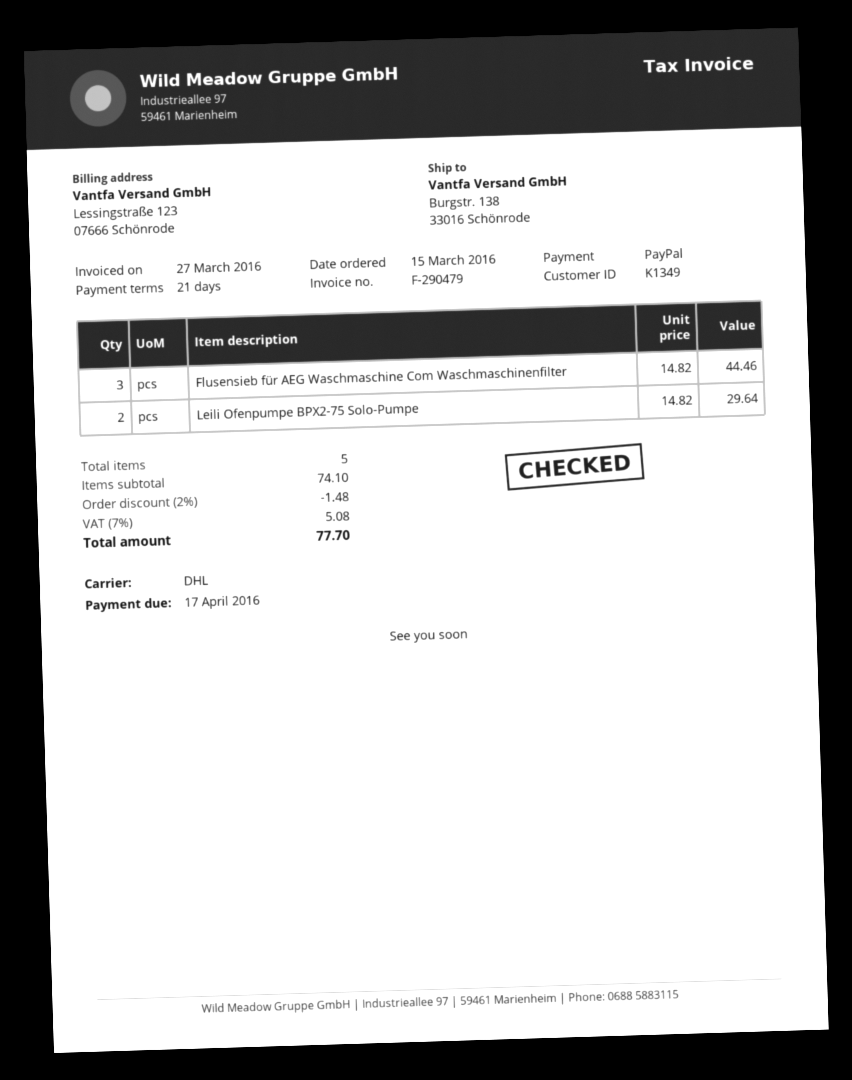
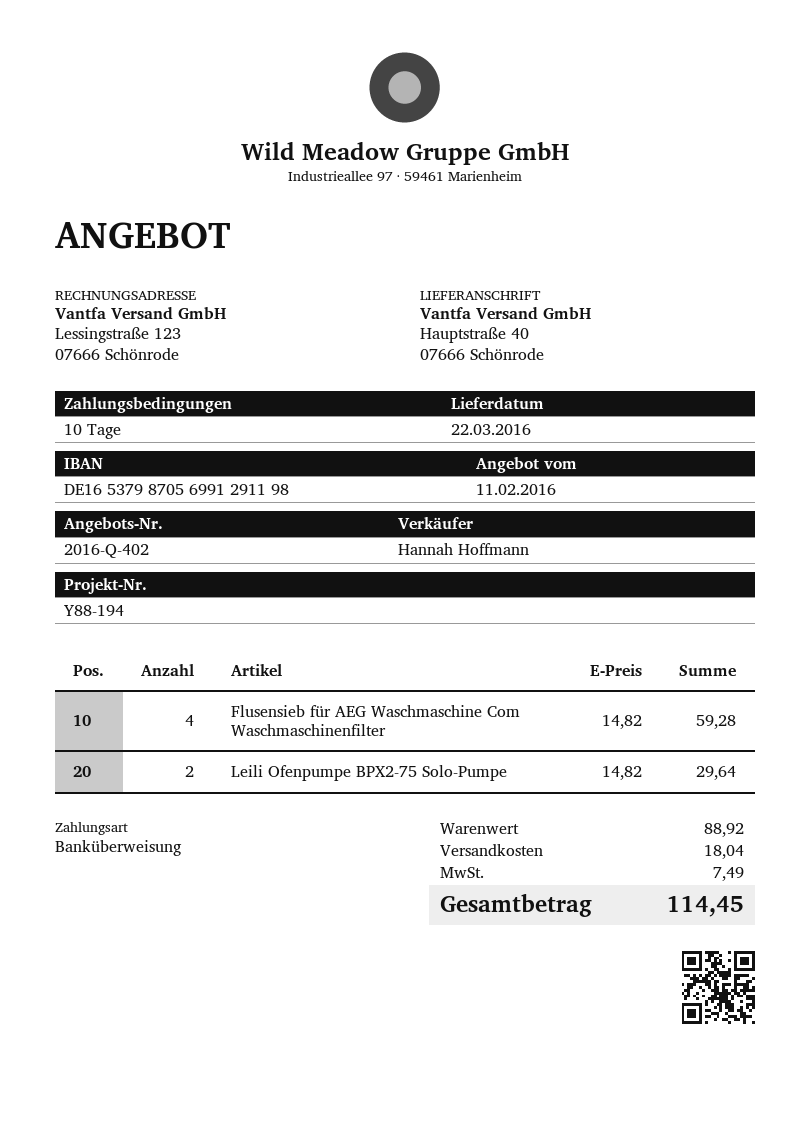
payment terms: 21 days -> 10 days
payment method: PayPal -> bank transfer
ship to: Burgstr. 138, 33016 Schönrode -> Hauptstraße 40, 07666 Schönrode
Flusensieb für AEG Waschmaschine Com Waschmaschinenfilter: 3 x 14.82 = 44.46 -> 4 x 14.82 = 59.28
subtotal: 74.10 -> 88.92
discount: 2% = 1.48 -> none
shipping: none -> 18.04
tax: 5.08 -> 7.49
total: 77.70 -> 114.45

